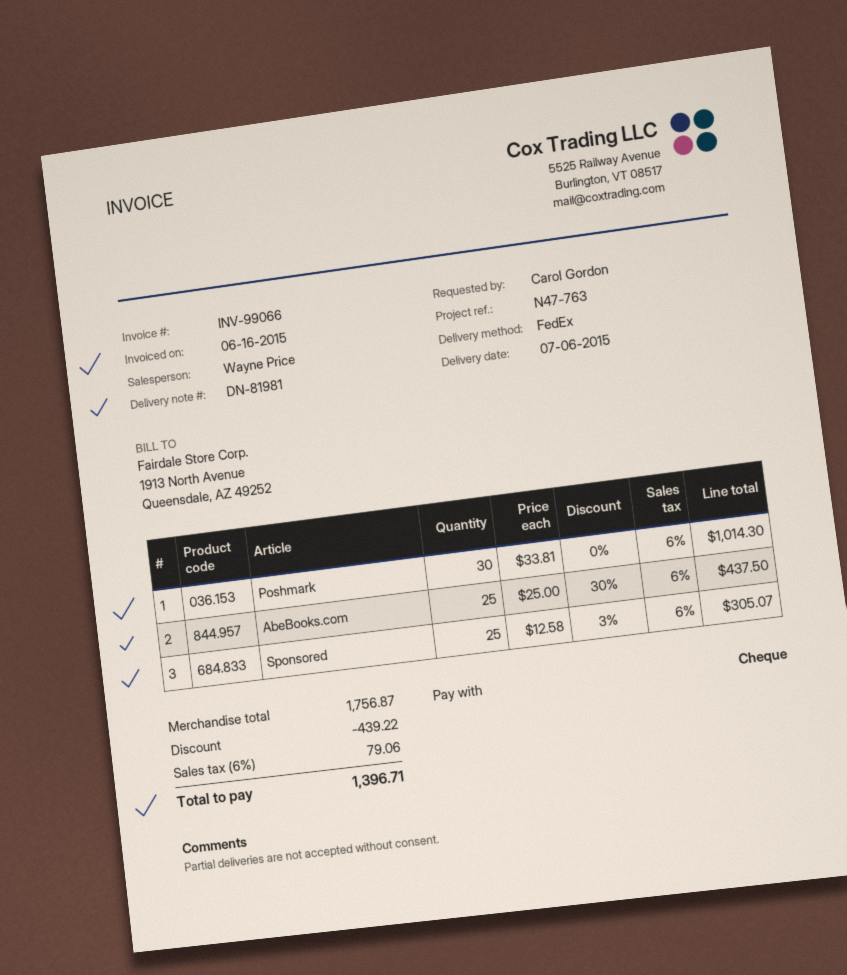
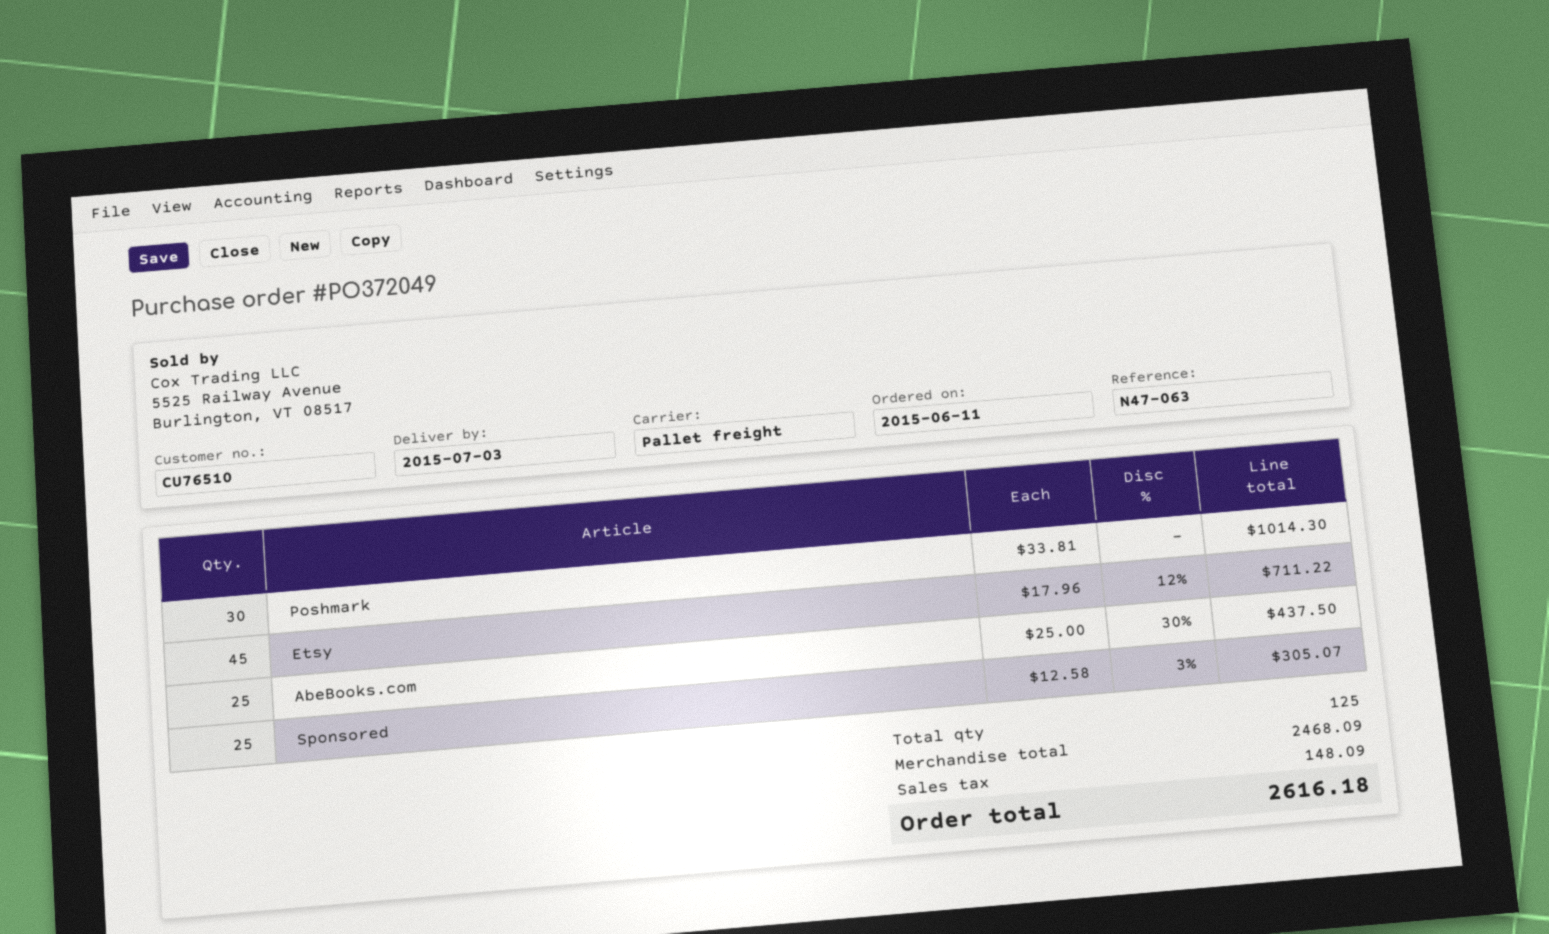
delivery date: 2015-07-06 -> 2015-07-03
reference: N47-763 -> N47-063
shipping method: FedEx -> pallet freight
Etsy: none -> 45 x 17.96 - 12% = 711.22
subtotal: 1756.87 -> 2468.09
discount: 439.22 -> none
tax: 79.06 -> 148.09
total: 1396.71 -> 2616.18

